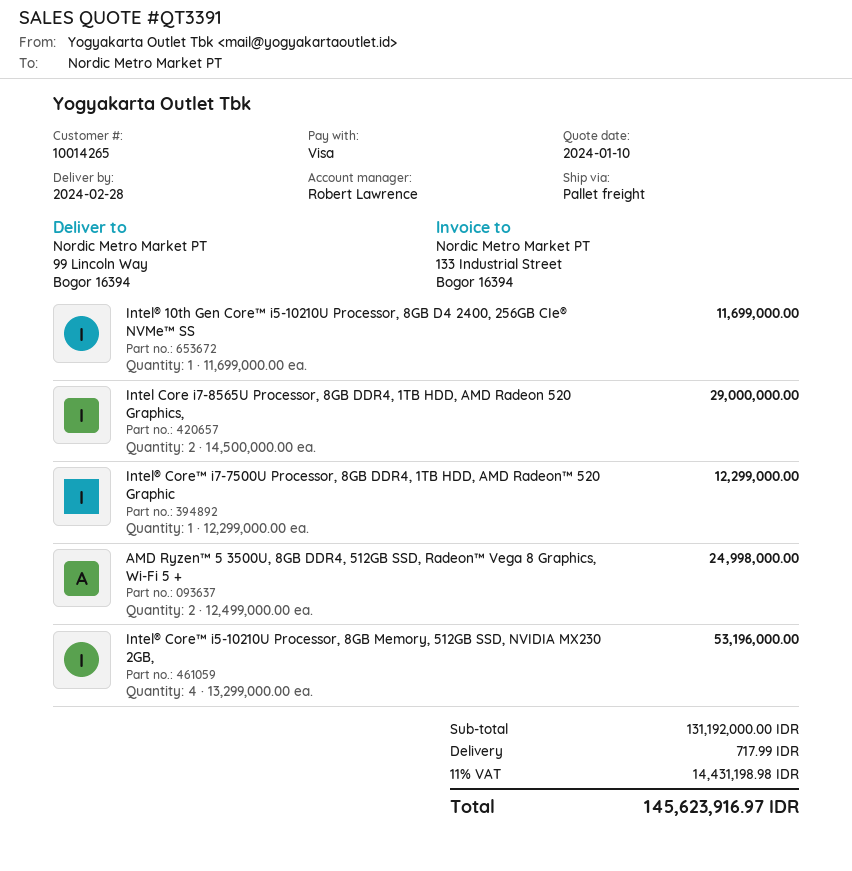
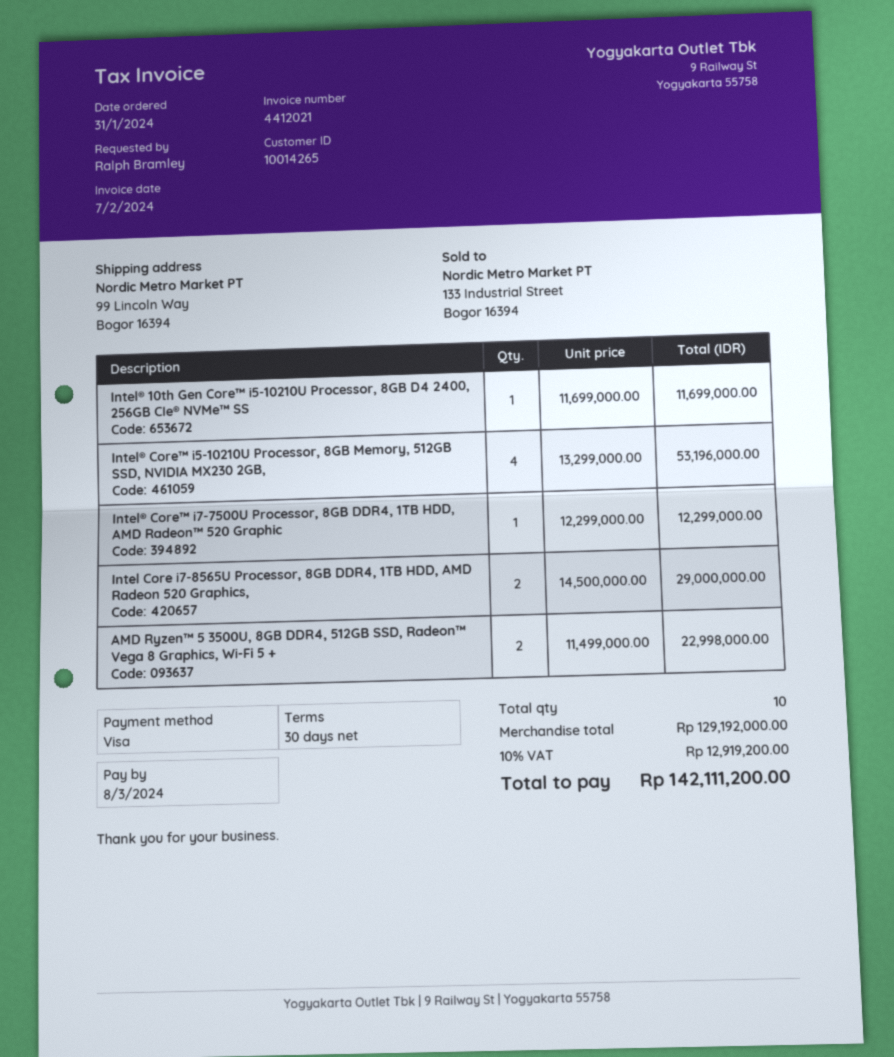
AMD Ryzen™ 5 3500U, 8GB DDR4, 512GB SSD, Radeon™ Vega 8 Graphics, Wi-Fi 5 +: 2 x 12499000.00 = 24998000.00 -> 2 x 11499000.00 = 22998000.00
subtotal: 131192000.00 -> 129192000.00
shipping: 717.99 -> none
tax: 11% = 14431198.98 -> 10% = 12919200.00
total: 145623916.97 -> 142111200.00

